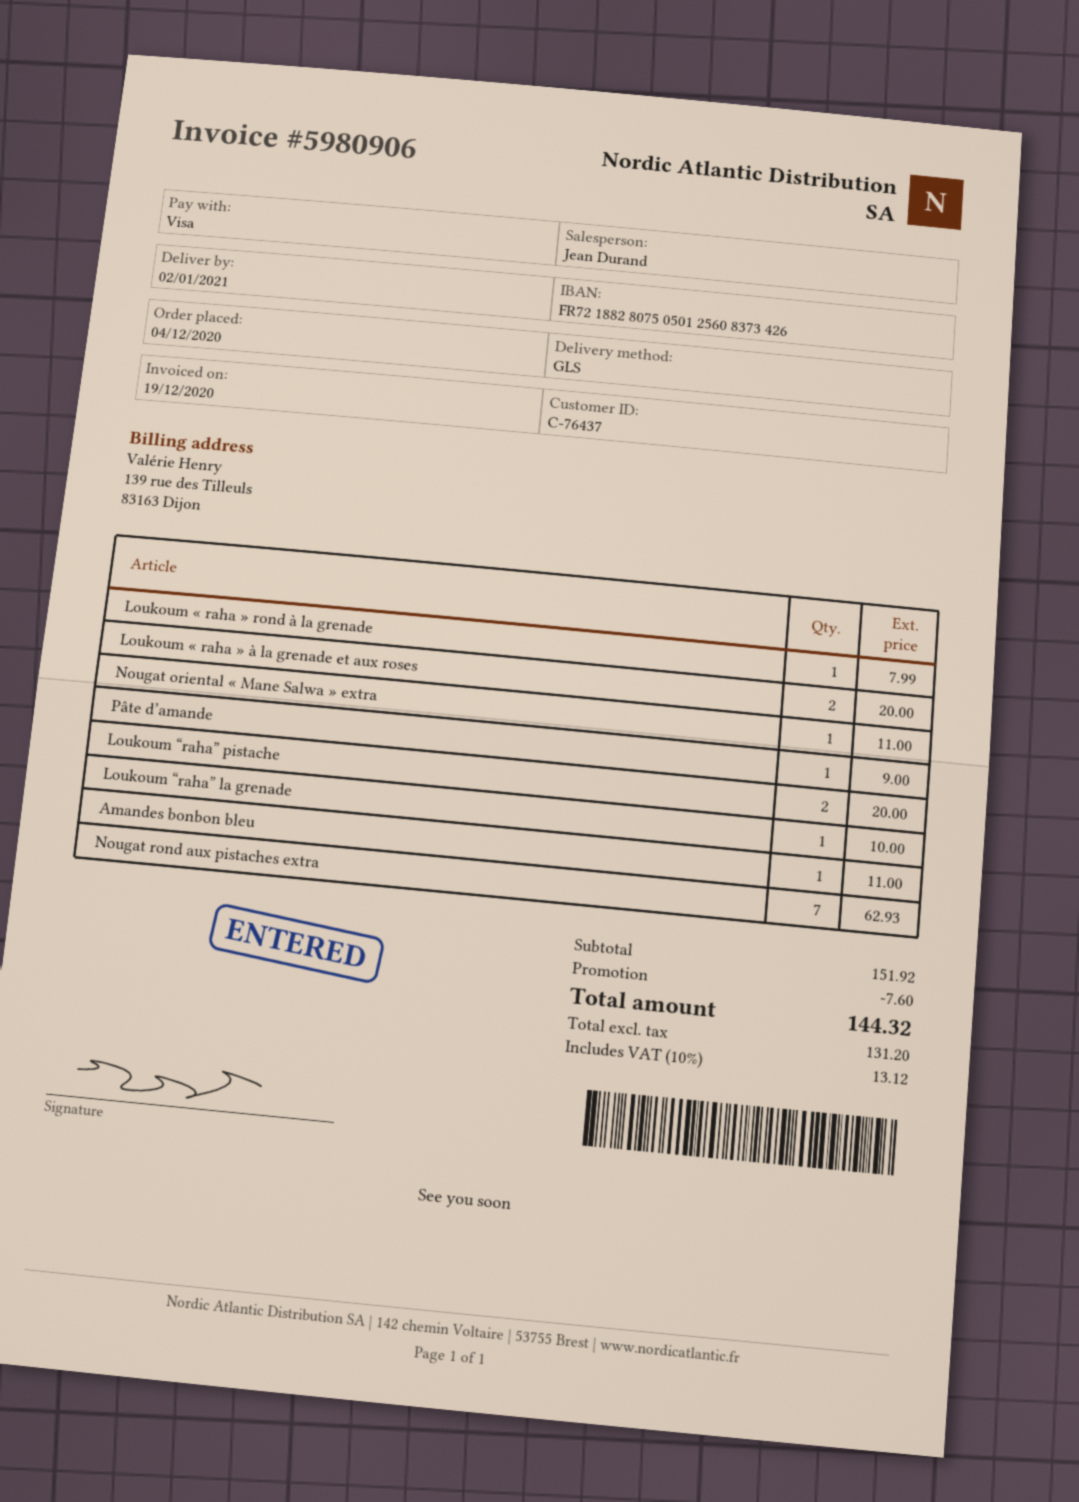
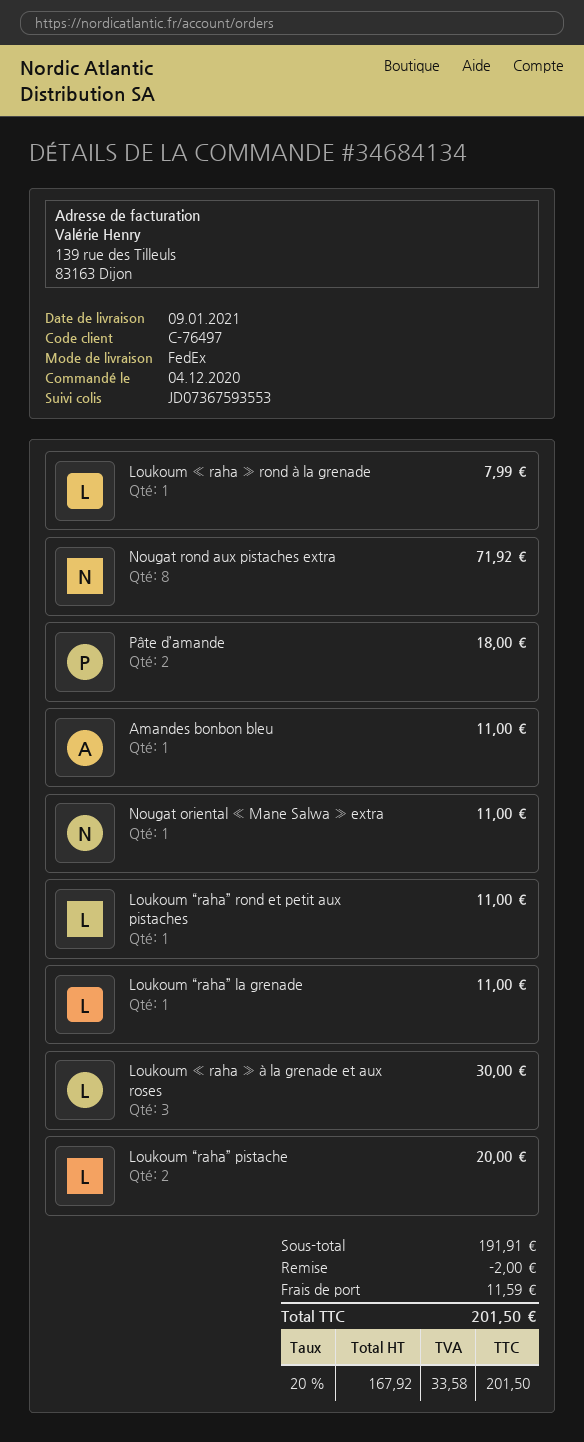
delivery date: 2021-01-02 -> 2021-01-09
customer number: C-76437 -> C-76497
shipping method: GLS -> FedEx
Loukoum « raha » à la grenade et aux roses: 2 for 20.00 -> 3 for 30.00
Pâte d’amande: 1 for 9.00 -> 2 for 18.00
Loukoum “raha” la grenade: 1 for 10.00 -> 1 for 11.00
Nougat rond aux pistaches extra: 7 for 62.93 -> 8 for 71.92
Loukoum “raha” rond et petit aux pistaches: none -> 1 for 11.00
subtotal: 151.92 -> 191.91
discount: 7.60 -> 2.00
shipping: none -> 11.59
net: 131.20 -> 167.92
tax: 10% = 13.12 -> 20% = 33.58
total: 144.32 -> 201.50

